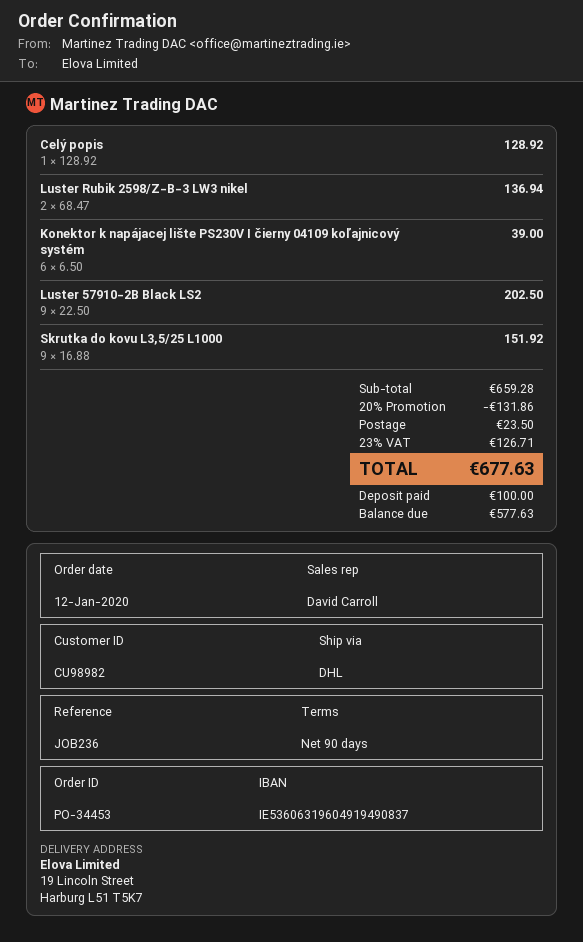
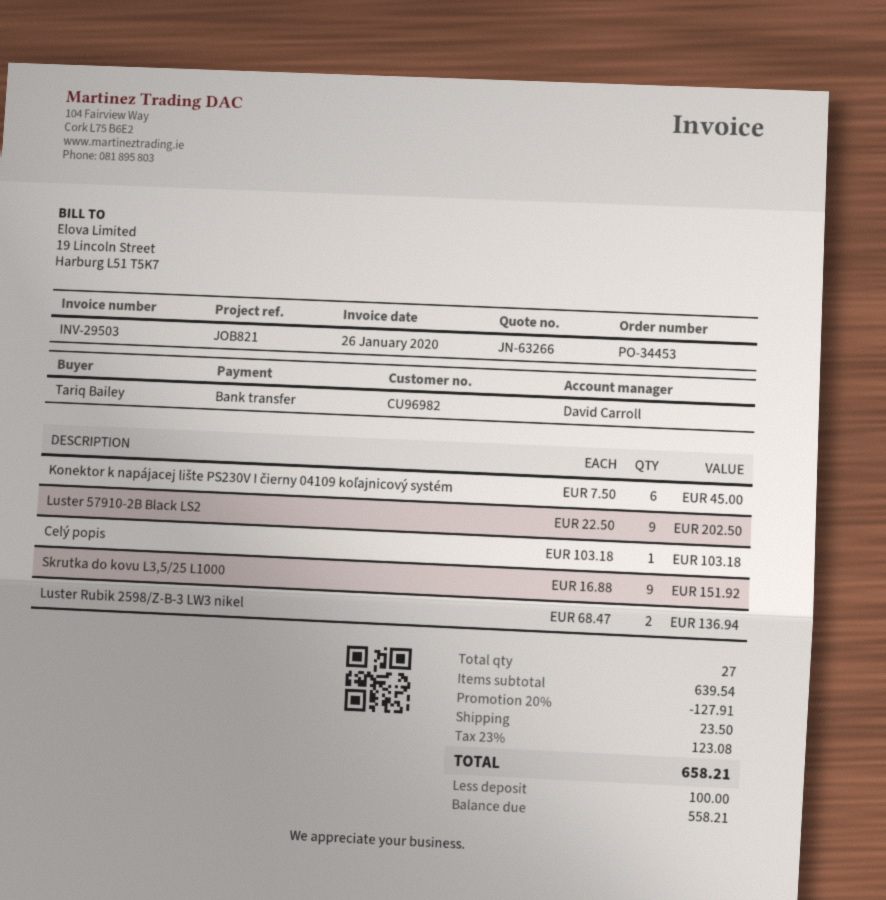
customer number: CU98982 -> CU96982
reference: JOB236 -> JOB821
Celý popis: 1 x 128.92 = 128.92 -> 1 x 103.18 = 103.18
Konektor k napájacej lište PS230V I čierny 04109 koľajnicový systém: 6 x 6.50 = 39.00 -> 6 x 7.50 = 45.00
subtotal: 659.28 -> 639.54
discount: 20% = 131.86 -> 20% = 127.91
tax: 23% = 126.71 -> 23% = 123.08
total: 677.63 -> 658.21
balance: 577.63 -> 558.21

